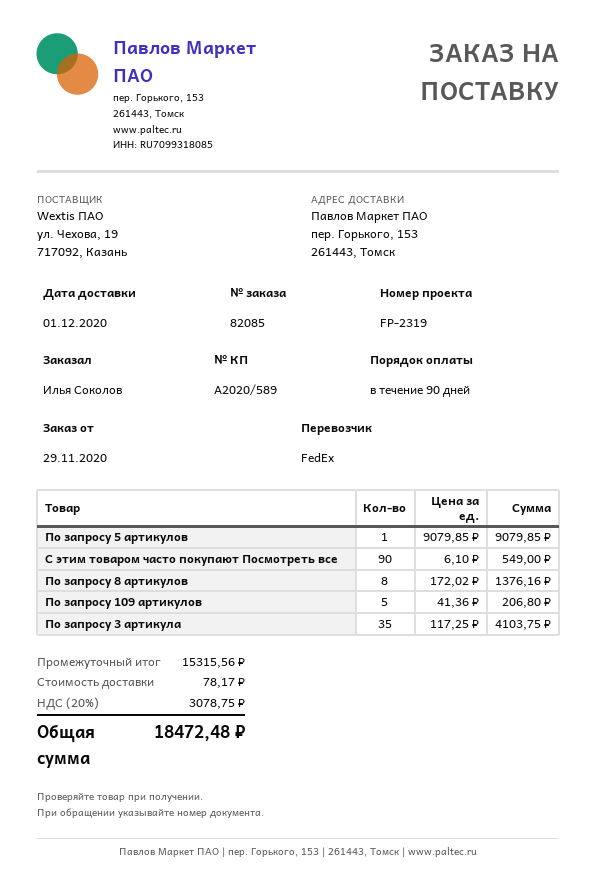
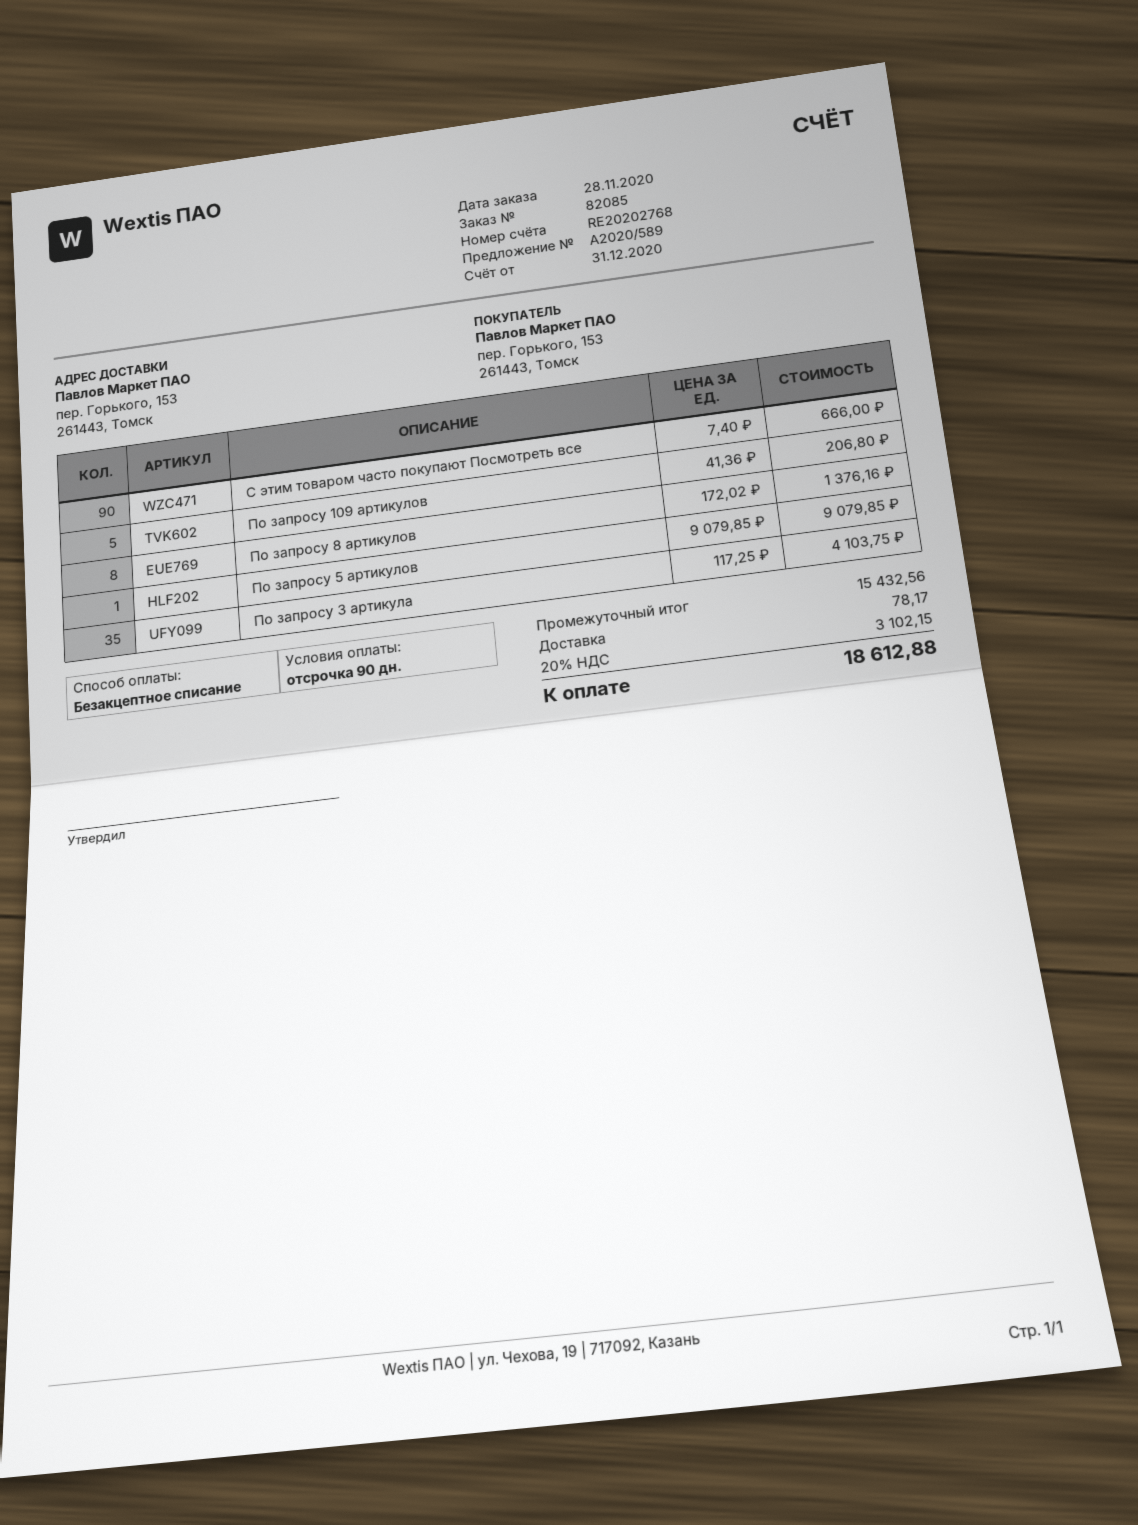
order date: 2020-11-29 -> 2020-11-28
С этим товаром часто покупают Посмотреть все: 90 x 6.10 = 549.00 -> 90 x 7.40 = 666.00
subtotal: 15315.56 -> 15432.56
tax: 20% = 3078.75 -> 20% = 3102.15
total: 18472.48 -> 18612.88

